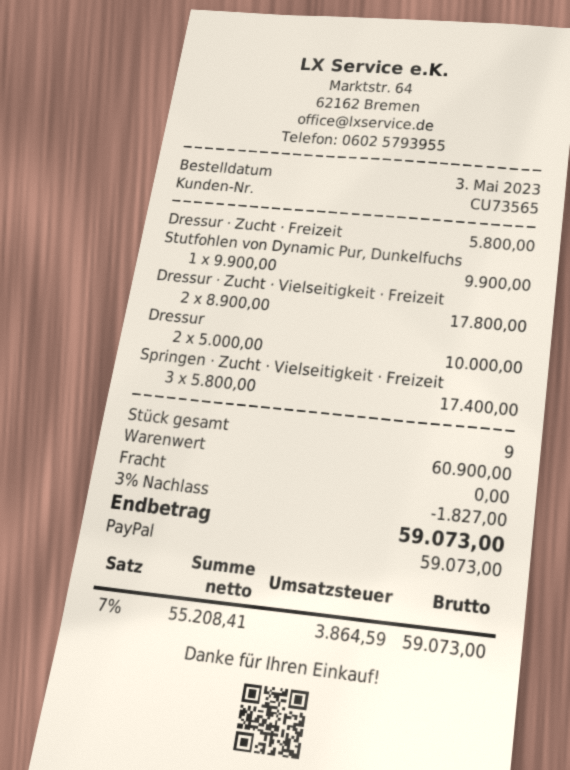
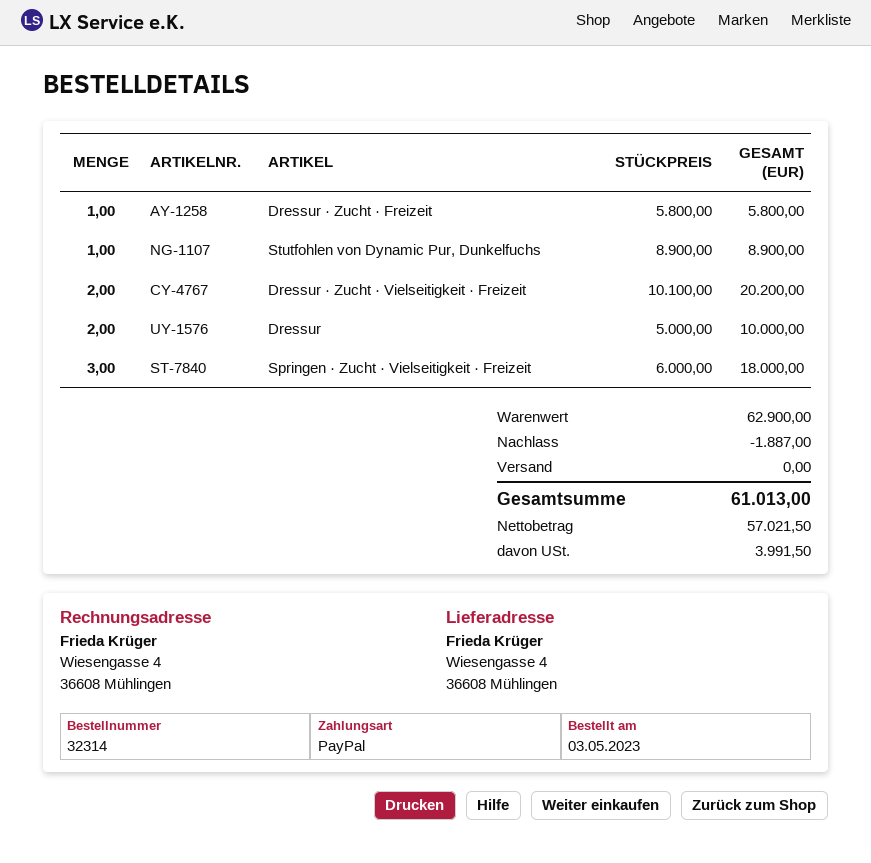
Stutfohlen von Dynamic Pur, Dunkelfuchs: 1 x 9900.00 = 9900.00 -> 1 x 8900.00 = 8900.00
Dressur · Zucht · Vielseitigkeit · Freizeit: 2 x 8900.00 = 17800.00 -> 2 x 10100.00 = 20200.00
Springen · Zucht · Vielseitigkeit · Freizeit: 3 x 5800.00 = 17400.00 -> 3 x 6000.00 = 18000.00
subtotal: 60900.00 -> 62900.00
discount: 1827.00 -> 1887.00
net: 55208.41 -> 57021.50
tax: 3864.59 -> 3991.50
total: 59073.00 -> 61013.00

